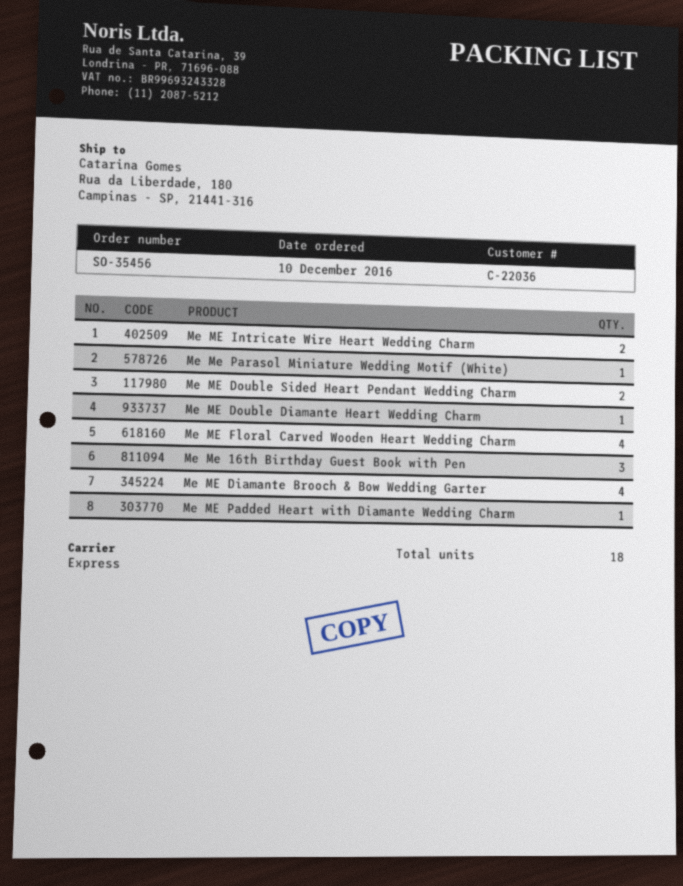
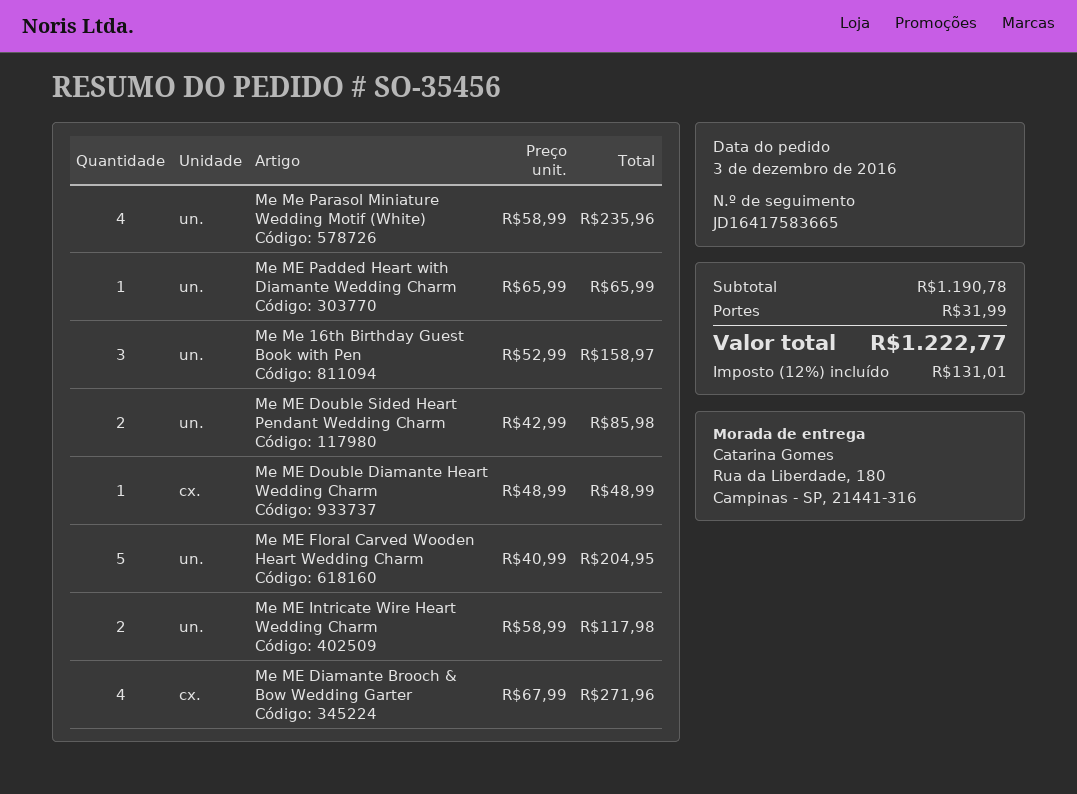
order date: 2016-12-10 -> 2016-12-03
Me Me Parasol Miniature Wedding Motif (White): 1 -> 4
Me ME Floral Carved Wooden Heart Wedding Charm: 4 -> 5

